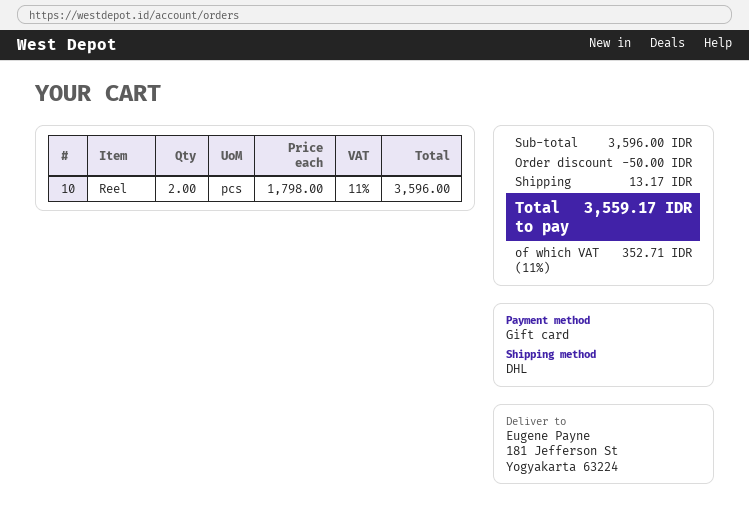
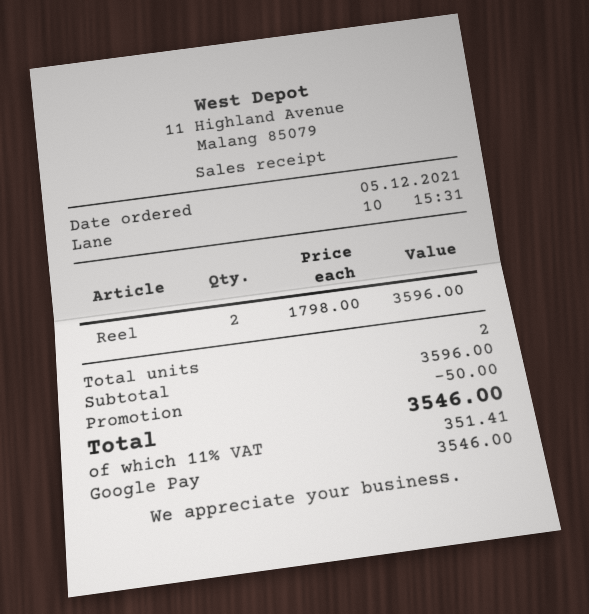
payment method: gift card -> Google Pay
shipping: 13.17 -> none
tax: 11% = 352.71 -> 11% = 351.41
total: 3559.17 -> 3546.00

